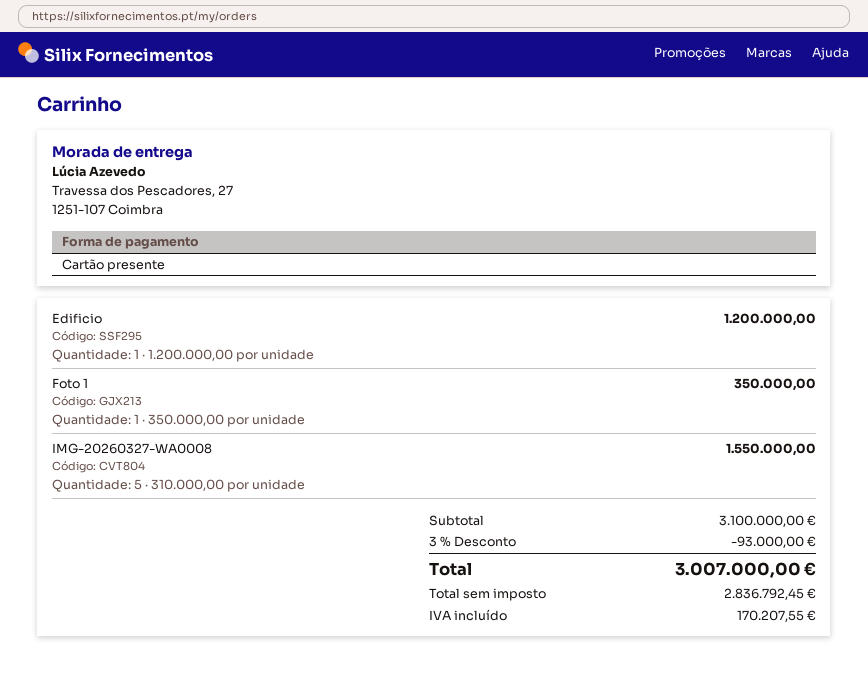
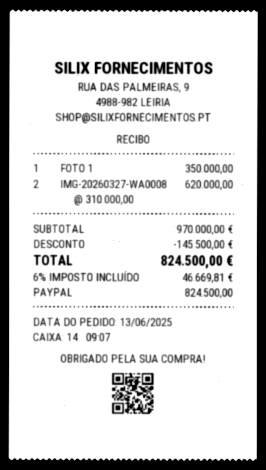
payment method: gift card -> PayPal
Edificio: 1 x 1200000.00 = 1200000.00 -> none
IMG-20260327-WA0008: 5 x 310000.00 = 1550000.00 -> 2 x 310000.00 = 620000.00
subtotal: 3100000.00 -> 970000.00
discount: 93000.00 -> 145500.00
tax: 170207.55 -> 46669.81
total: 3007000.00 -> 824500.00

